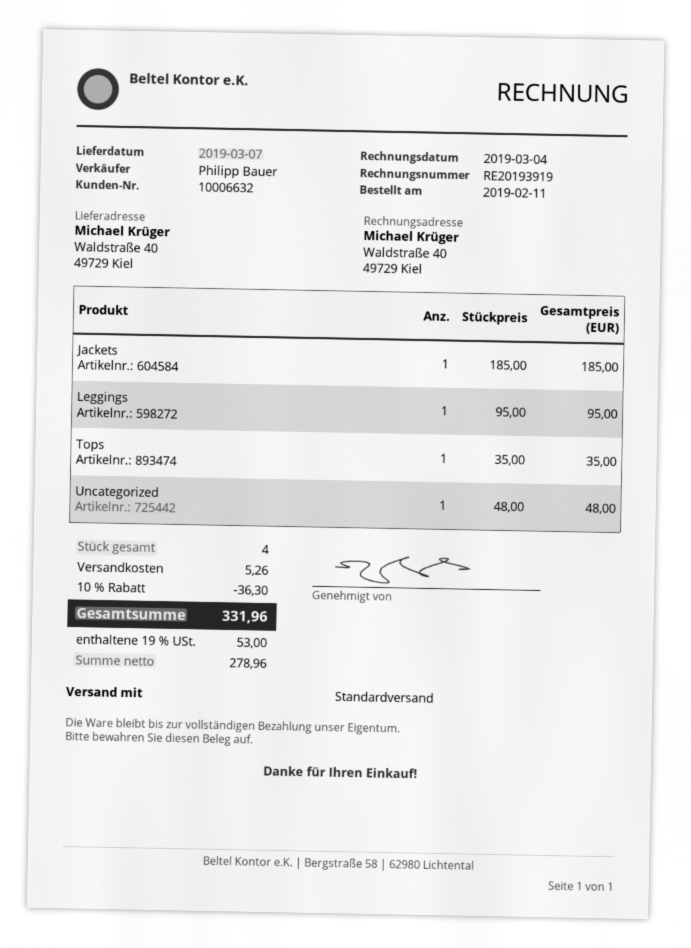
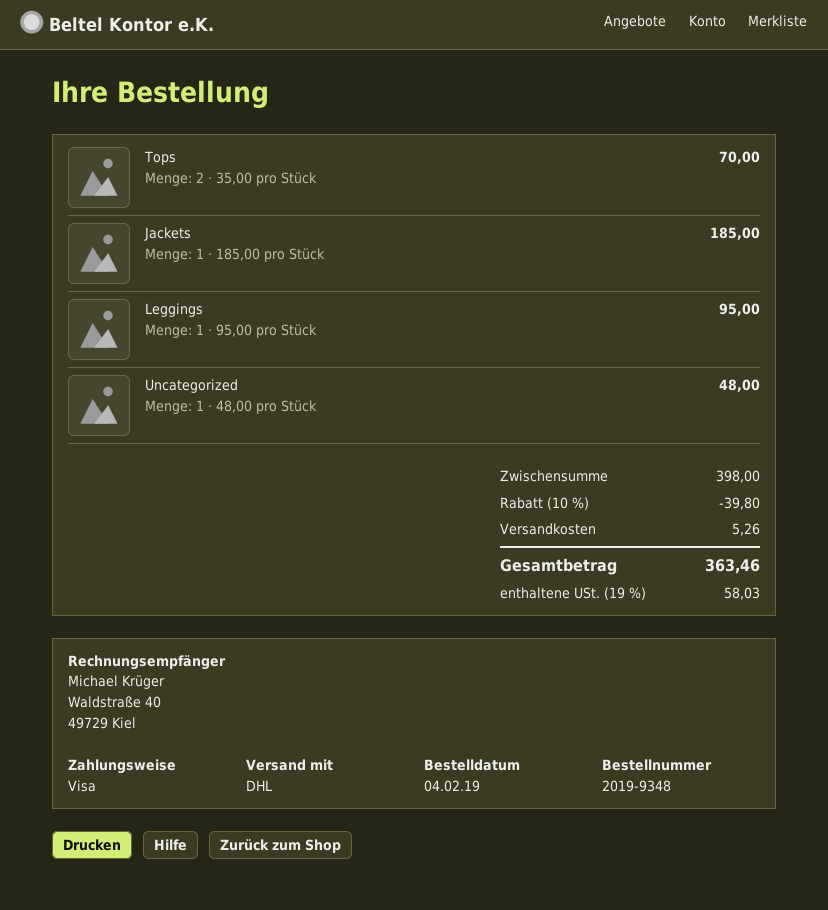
order date: 2019-02-11 -> 2019-02-04
shipping method: standard -> DHL
Tops: 1 x 35.00 = 35.00 -> 2 x 35.00 = 70.00
discount: 10% = 36.30 -> 10% = 39.80
tax: 19% = 53.00 -> 19% = 58.03
total: 331.96 -> 363.46

